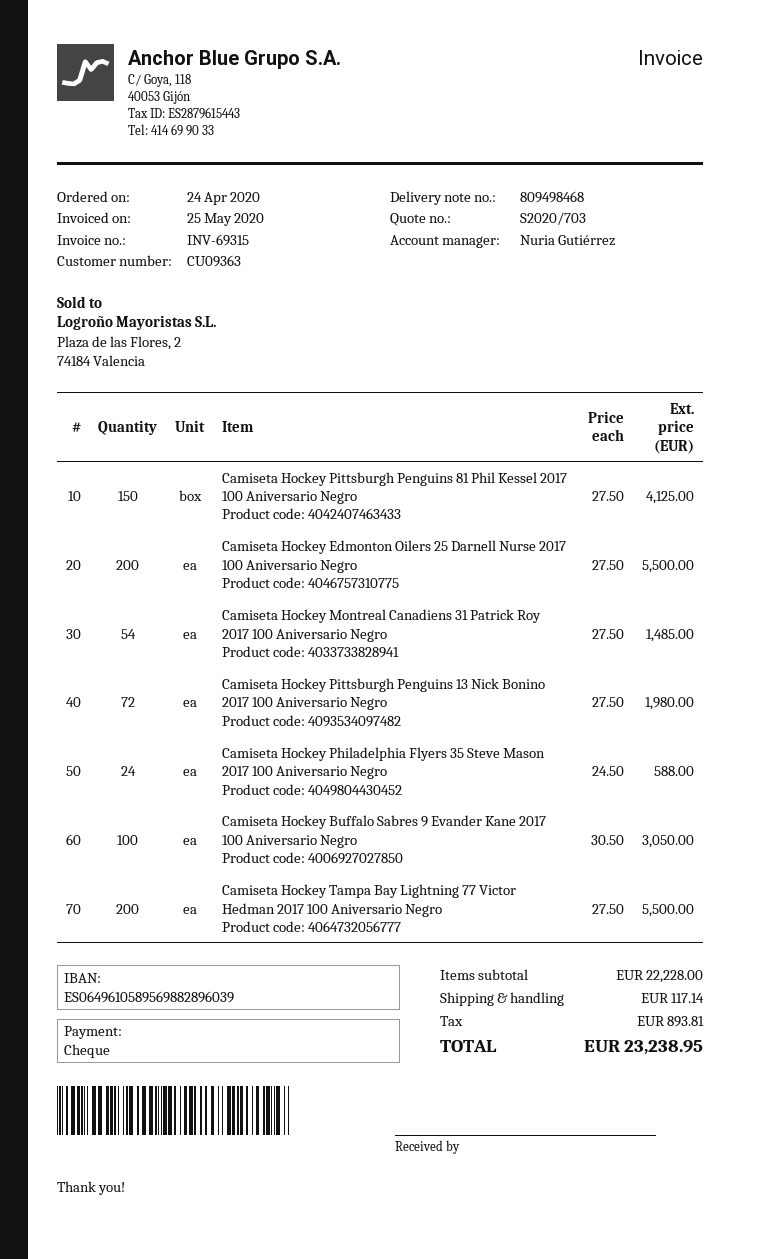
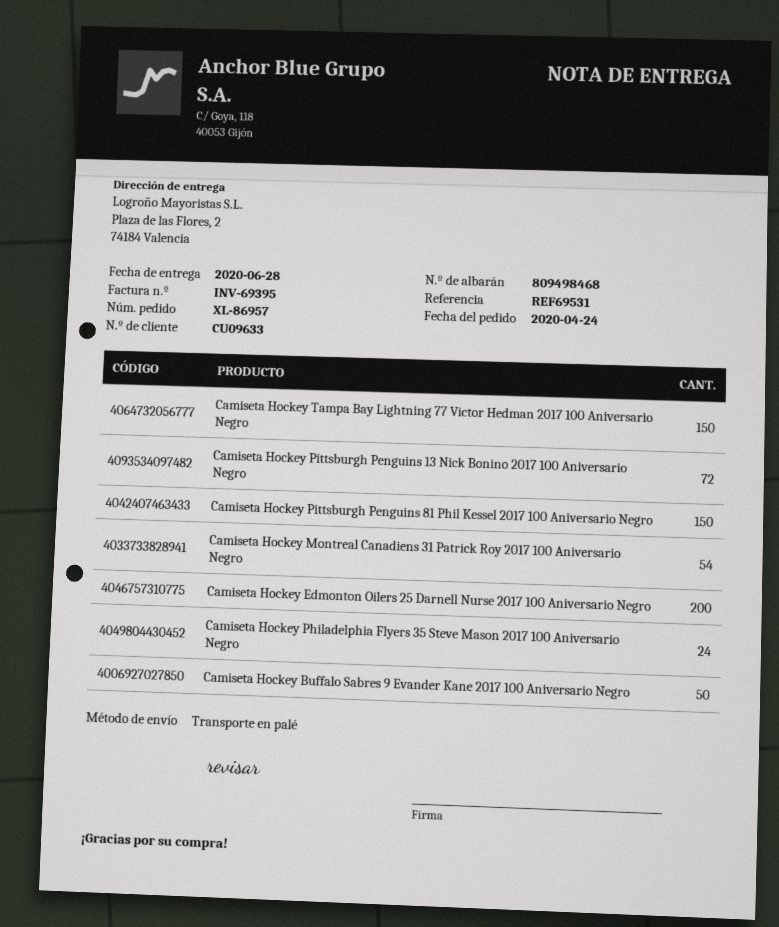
invoice number: INV-69315 -> INV-69395
customer number: CU09363 -> CU09633
Camiseta Hockey Buffalo Sabres 9 Evander Kane 2017 100 Aniversario Negro: 100 -> 50
Camiseta Hockey Tampa Bay Lightning 77 Victor Hedman 2017 100 Aniversario Negro: 200 -> 150

